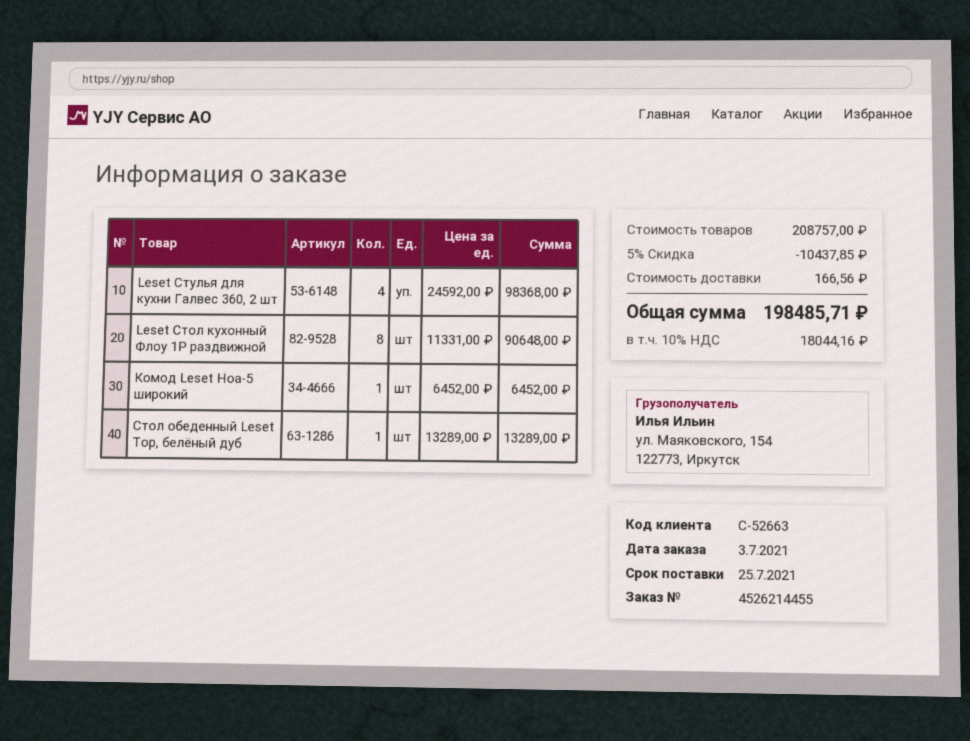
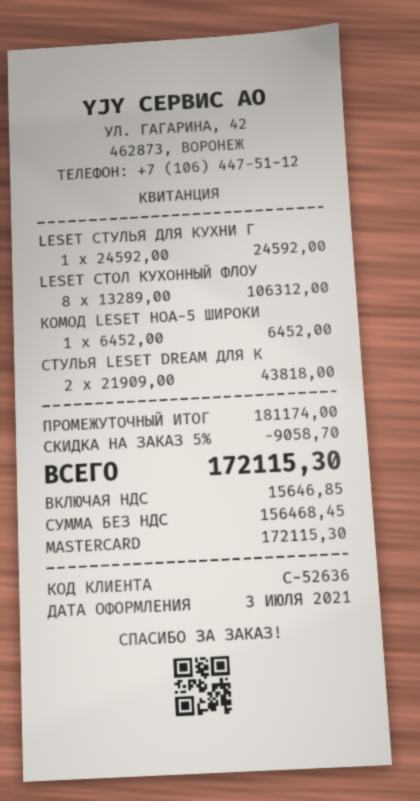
customer number: C-52663 -> C-52636
Leset Стулья для кухни Галвес 360, 2 шт: 4 x 24592.00 = 98368.00 -> 1 x 24592.00 = 24592.00
Leset Стол кухонный Флоу 1Р раздвижной: 8 x 11331.00 = 90648.00 -> 8 x 13289.00 = 106312.00
Стол обеденный Leset Тор, белёный дуб: 1 x 13289.00 = 13289.00 -> none
СТУЛЬЯ LESET DREAM ДЛЯ К: none -> 2 x 21909.00 = 43818.00
subtotal: 208757.00 -> 181174.00
discount: 5% = 10437.85 -> 5% = 9058.70
shipping: 166.56 -> none
tax: 18044.16 -> 15646.85
total: 198485.71 -> 172115.30

